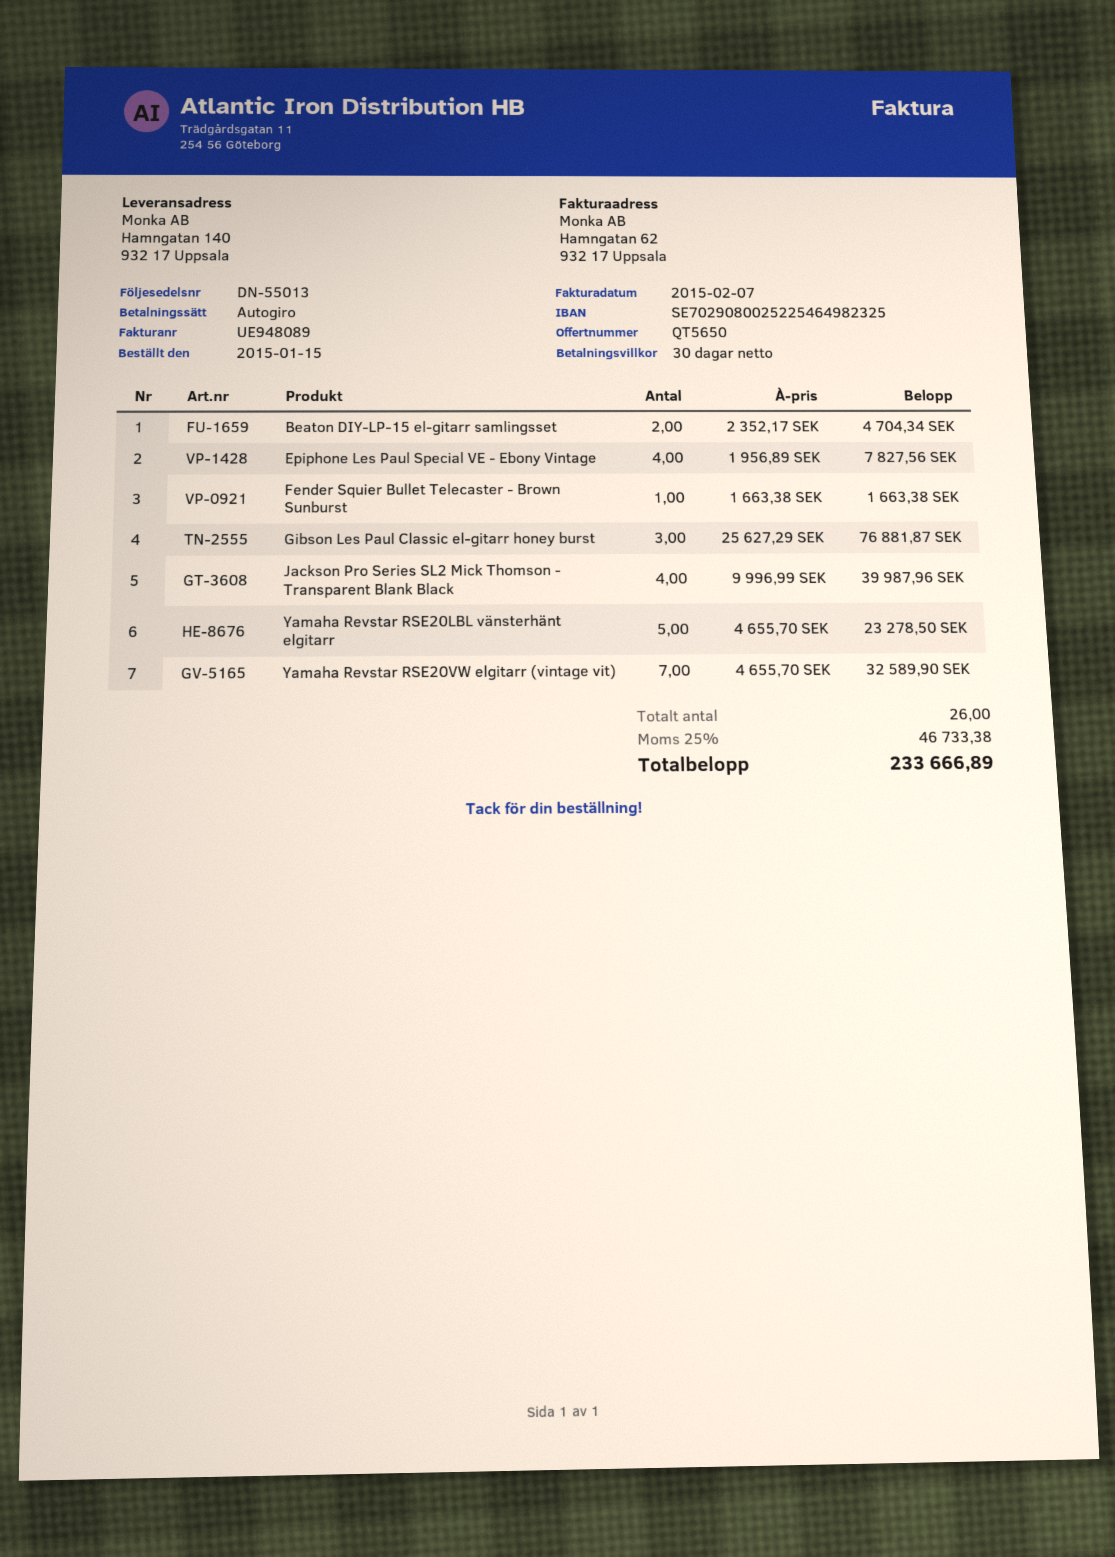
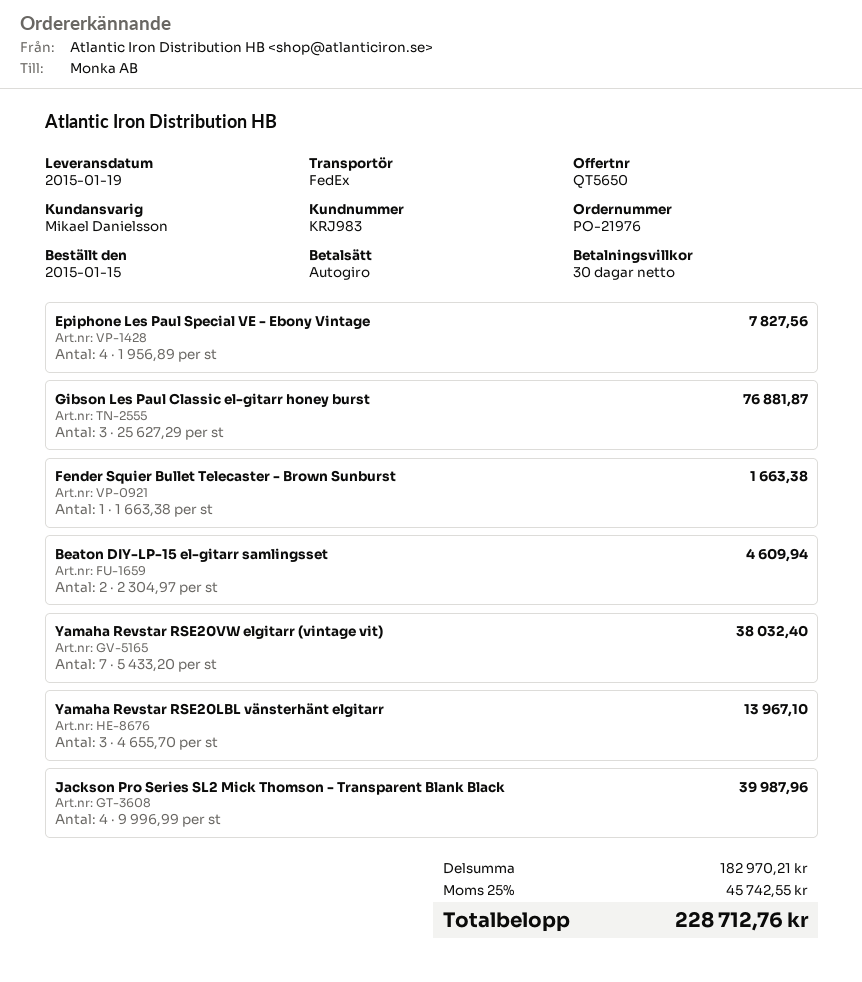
Beaton DIY-LP-15 el-gitarr samlingsset: 2 x 2352.17 = 4704.34 -> 2 x 2304.97 = 4609.94
Yamaha Revstar RSE20LBL vänsterhänt elgitarr: 5 x 4655.70 = 23278.50 -> 3 x 4655.70 = 13967.10
Yamaha Revstar RSE20VW elgitarr (vintage vit): 7 x 4655.70 = 32589.90 -> 7 x 5433.20 = 38032.40
tax: 25% = 46733.38 -> 25% = 45742.55
total: 233666.89 -> 228712.76

